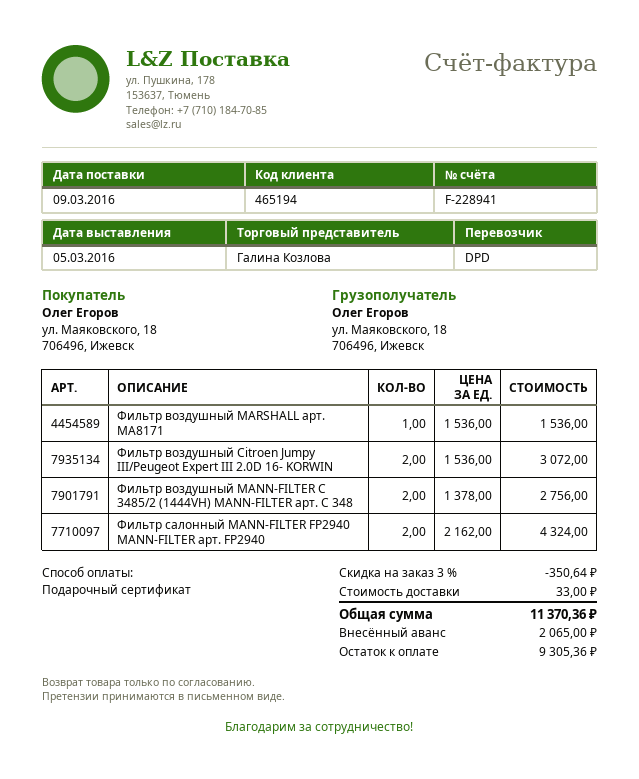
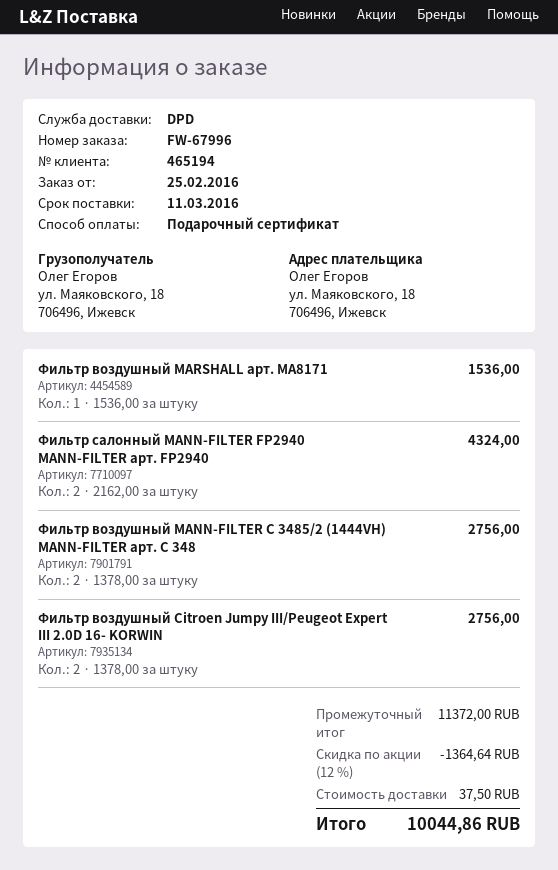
delivery date: 2016-03-09 -> 2016-03-11
Фильтр воздушный Citroen Jumpy III/Peugeot Expert III 2.0D 16- KORWIN: 2 x 1536.00 = 3072.00 -> 2 x 1378.00 = 2756.00
discount: 3% = 350.64 -> 12% = 1364.64
shipping: 33.00 -> 37.50
total: 11370.36 -> 10044.86

